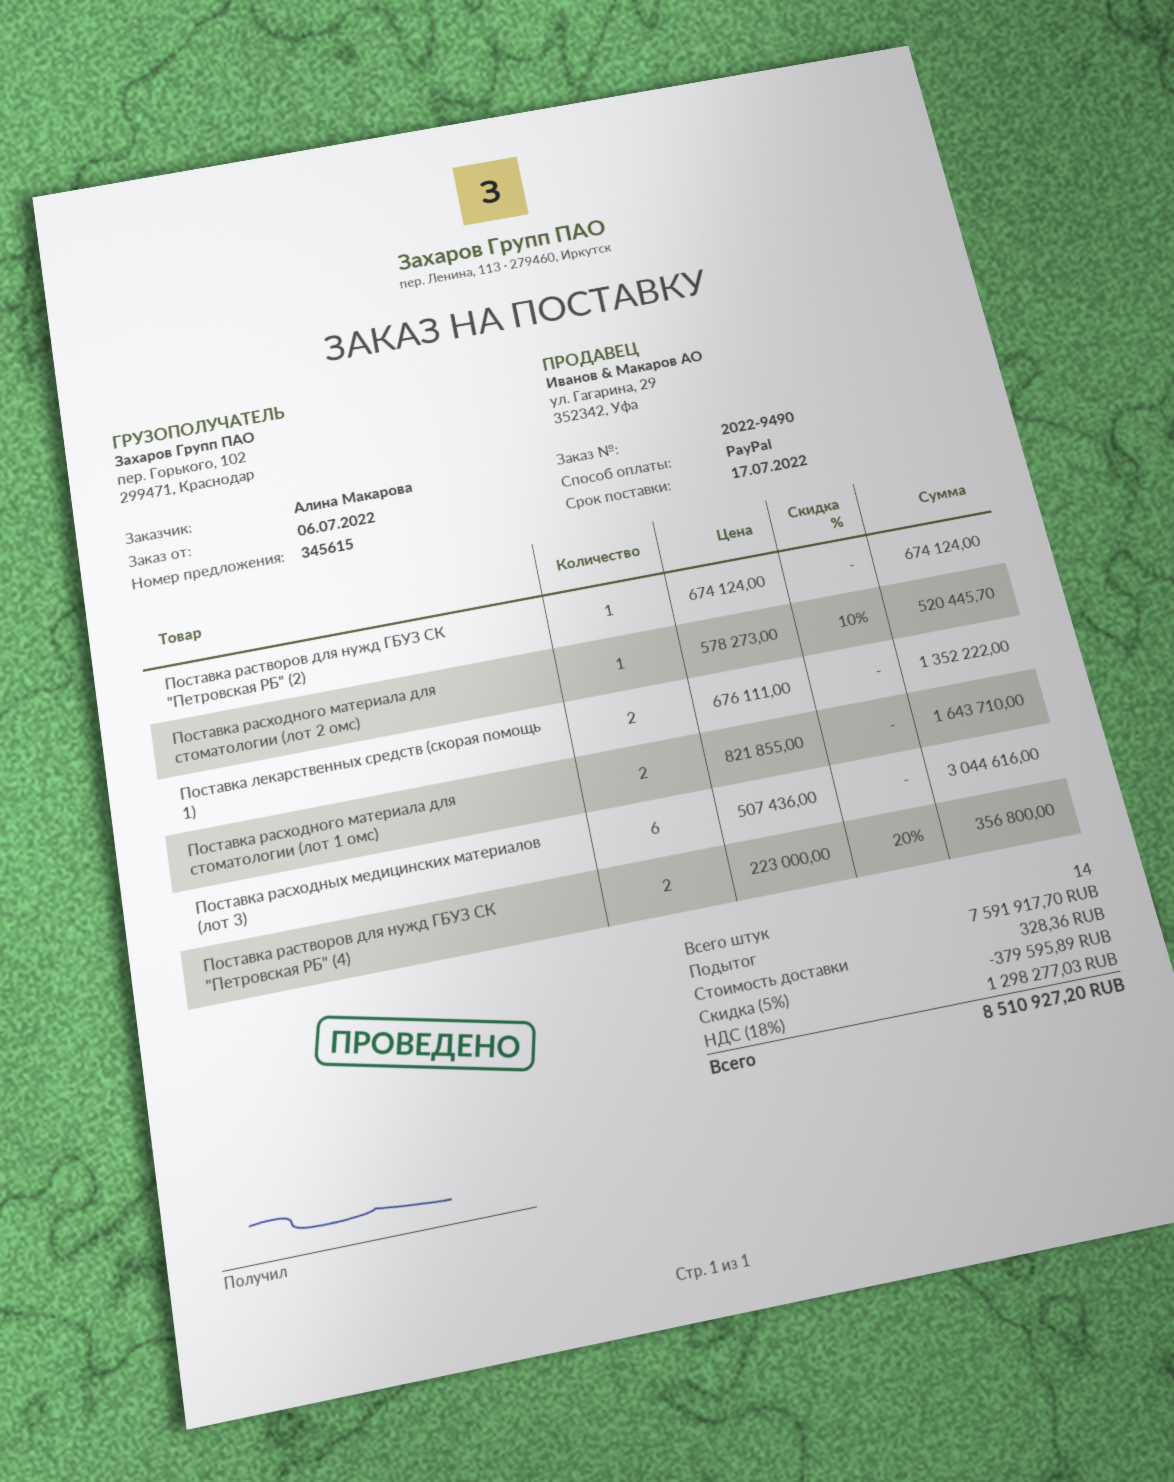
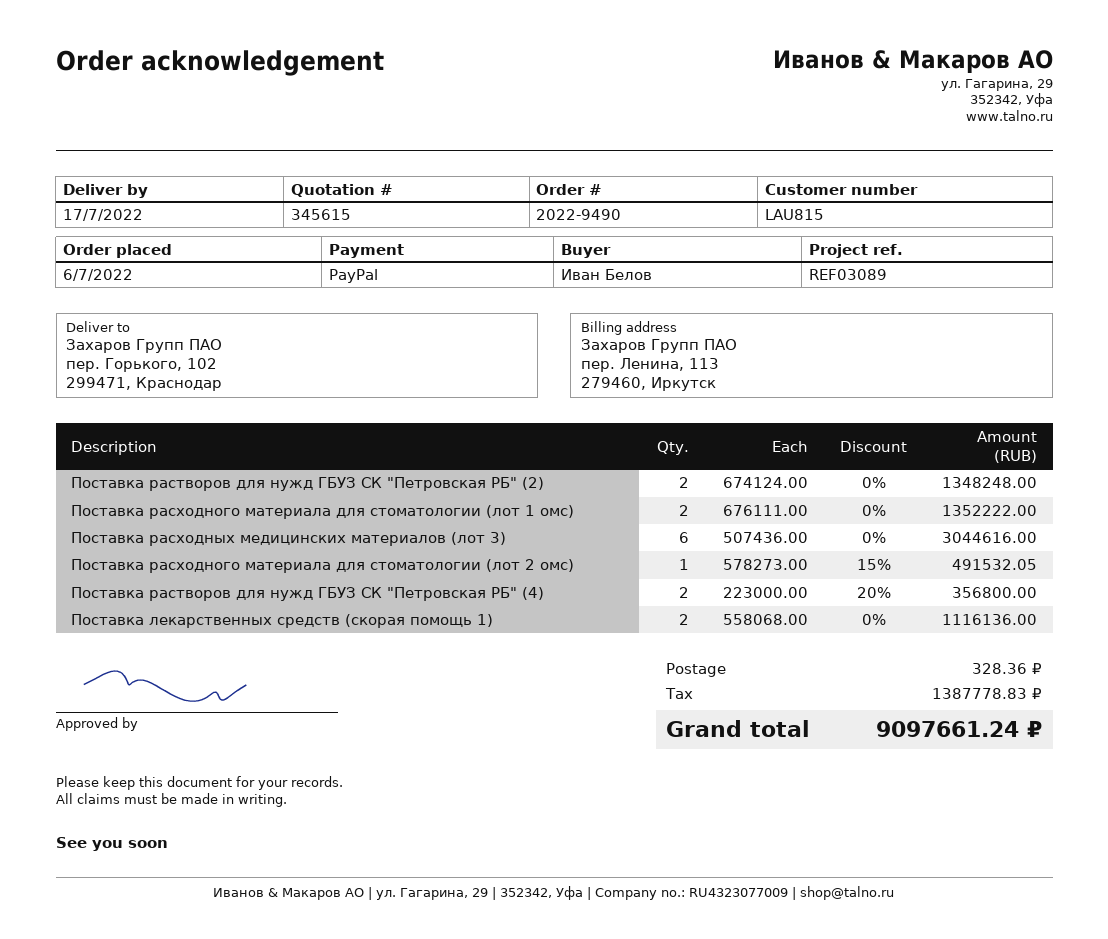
ordered by: Алина Макарова -> Иван Белов
Поставка растворов для нужд ГБУЗ СК "Петровская РБ" (2): 1 x 674124.00 = 674124.00 -> 2 x 674124.00 = 1348248.00
Поставка расходного материала для стоматологии (лот 2 омс): 1 x 578273.00 - 10% = 520445.70 -> 1 x 578273.00 - 15% = 491532.05
Поставка лекарственных средств (скорая помощь 1): 2 x 676111.00 = 1352222.00 -> 2 x 558068.00 = 1116136.00
Поставка расходного материала для стоматологии (лот 1 омс): 2 x 821855.00 = 1643710.00 -> 2 x 676111.00 = 1352222.00
discount: 5% = 379595.89 -> none
tax: 1298277.03 -> 1387778.83
total: 8510927.20 -> 9097661.24

